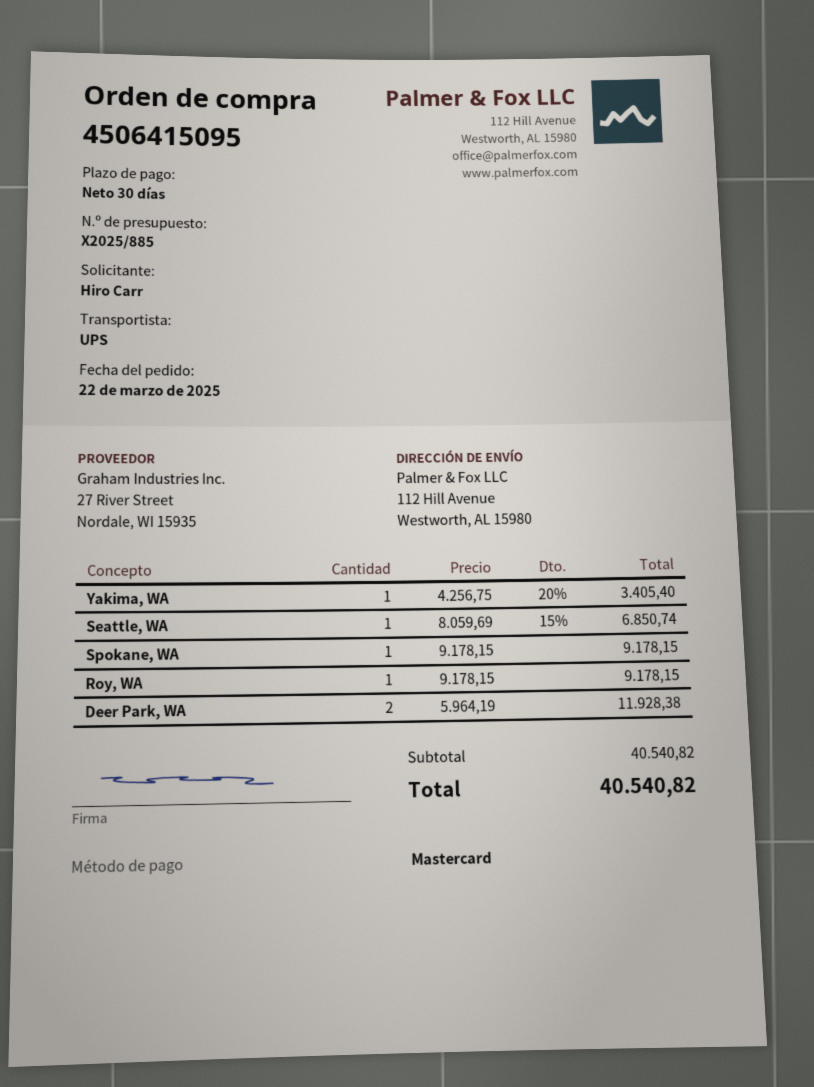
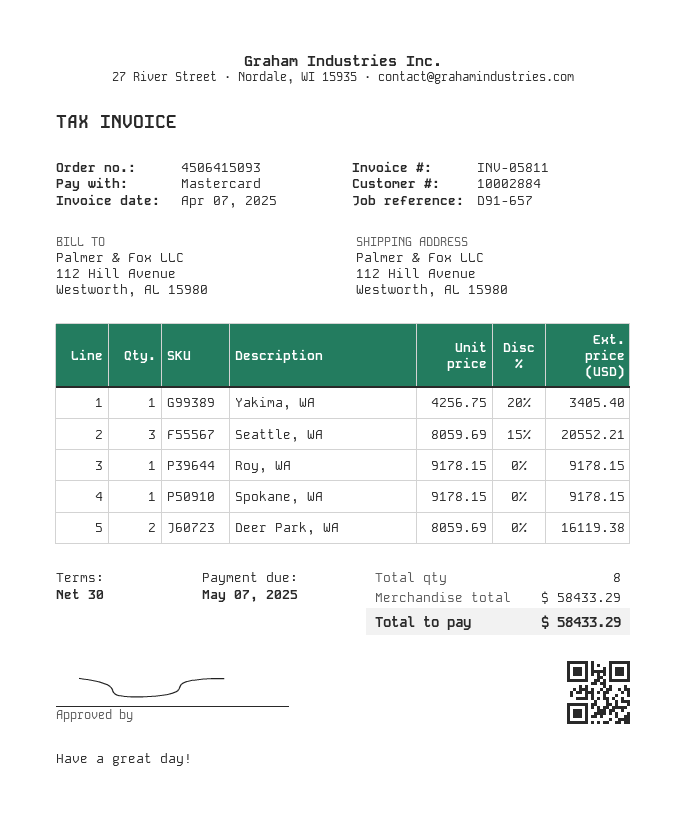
order number: 4506415095 -> 4506415093
Seattle, WA: 1 x 8059.69 - 15% = 6850.74 -> 3 x 8059.69 - 15% = 20552.21
Deer Park, WA: 2 x 5964.19 = 11928.38 -> 2 x 8059.69 = 16119.38
subtotal: 40540.82 -> 58433.29
total: 40540.82 -> 58433.29

